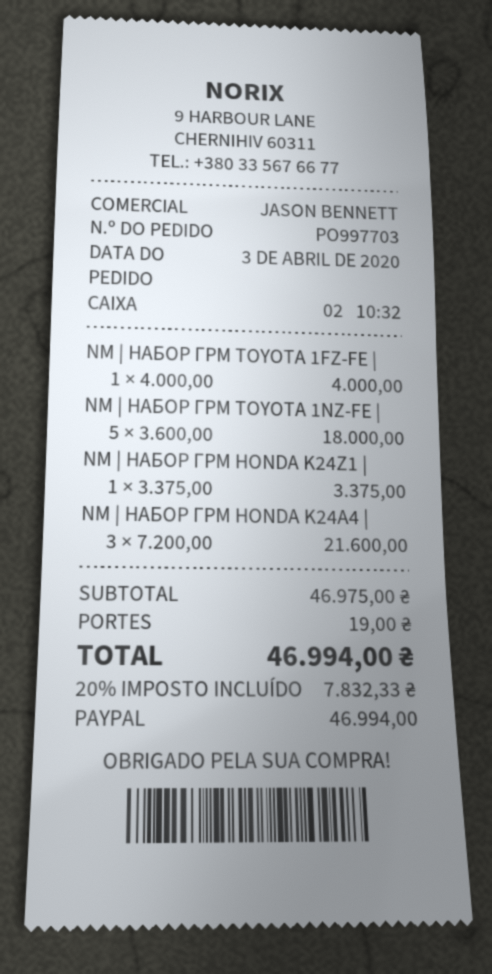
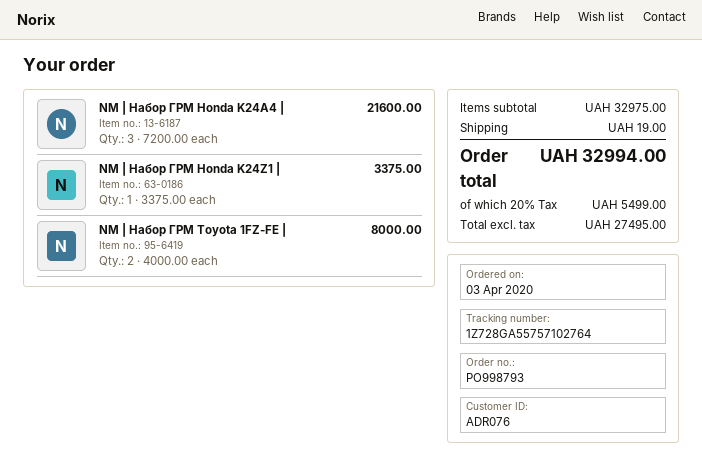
order number: PO997703 -> PO998793
NM | НАБОР ГРМ TOYOTA 1FZ-FE |: 1 x 4000.00 = 4000.00 -> 2 x 4000.00 = 8000.00
NM | НАБОР ГРМ TOYOTA 1NZ-FE |: 5 x 3600.00 = 18000.00 -> none
subtotal: 46975.00 -> 32975.00
tax: 20% = 7832.33 -> 20% = 5499.00
total: 46994.00 -> 32994.00

